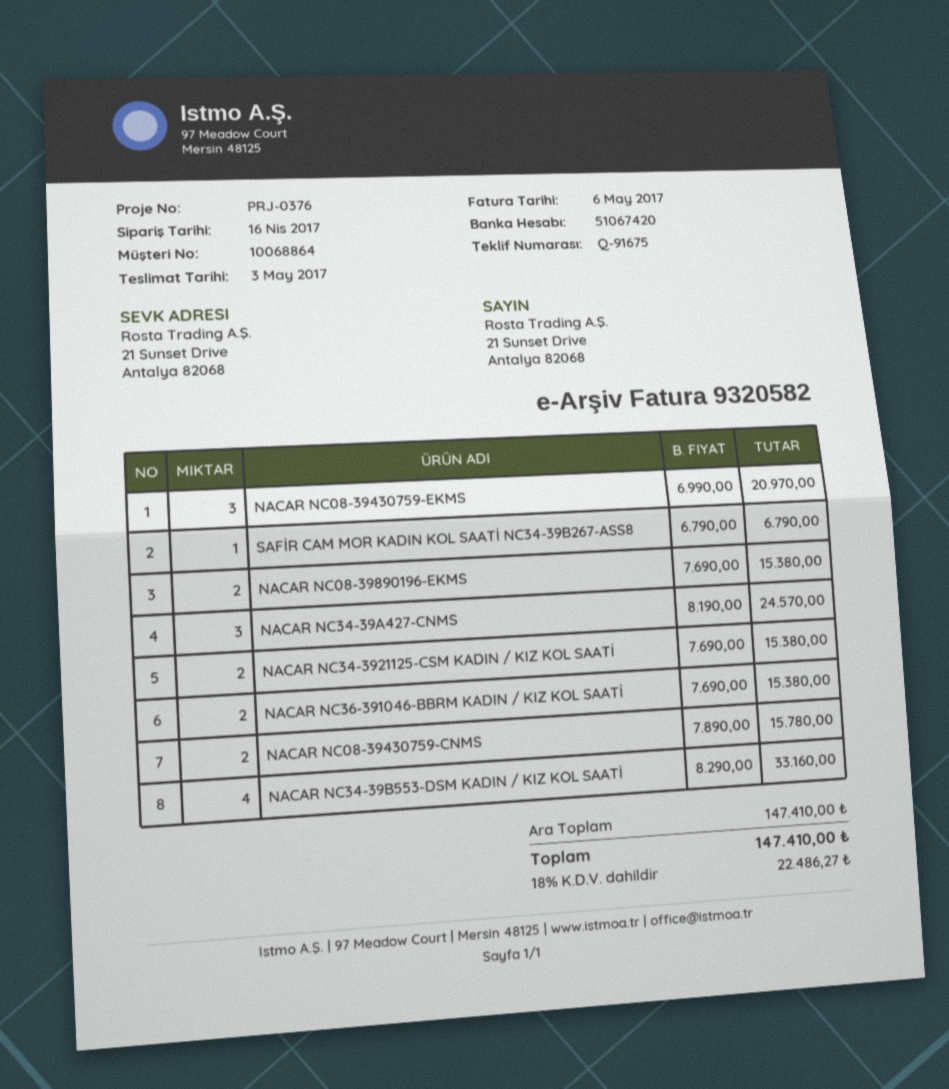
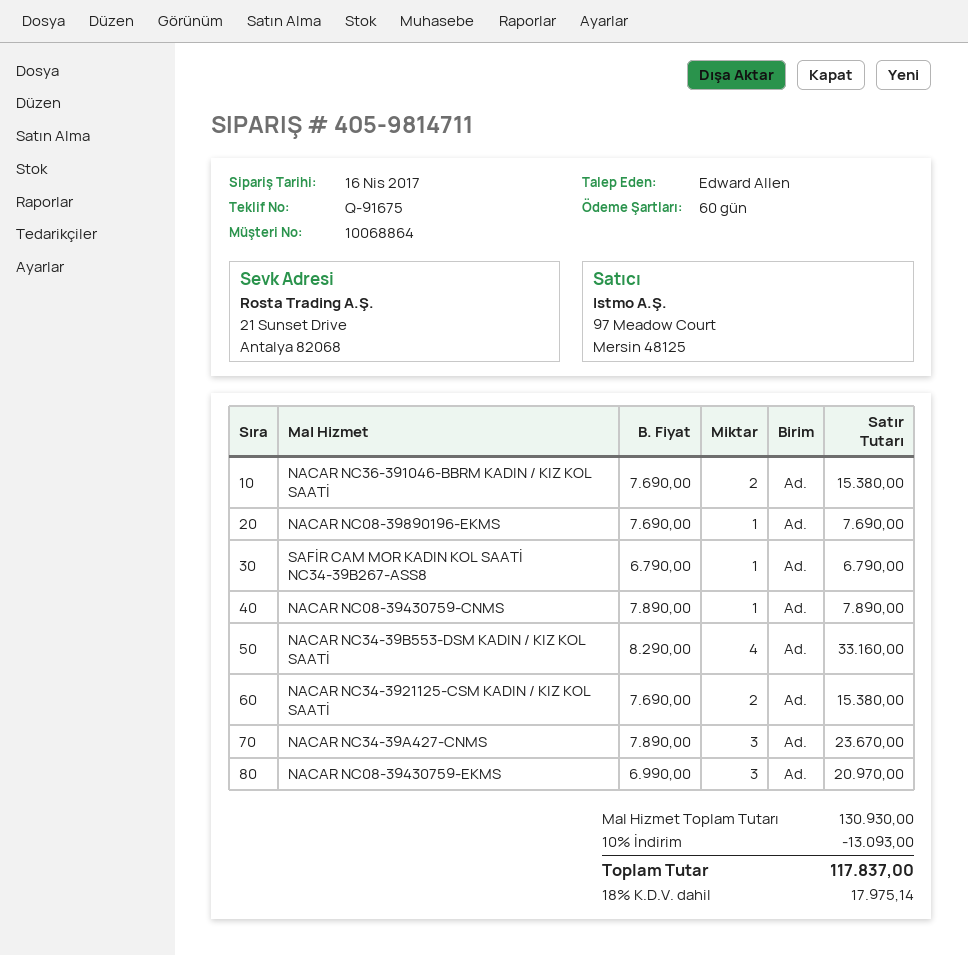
NACAR NC08-39890196-EKMS: 2 x 7690.00 = 15380.00 -> 1 x 7690.00 = 7690.00
NACAR NC34-39A427-CNMS: 3 x 8190.00 = 24570.00 -> 3 x 7890.00 = 23670.00
NACAR NC08-39430759-CNMS: 2 x 7890.00 = 15780.00 -> 1 x 7890.00 = 7890.00
subtotal: 147410.00 -> 130930.00
discount: none -> 10% = 13093.00
tax: 18% = 22486.27 -> 18% = 17975.14
total: 147410.00 -> 117837.00

